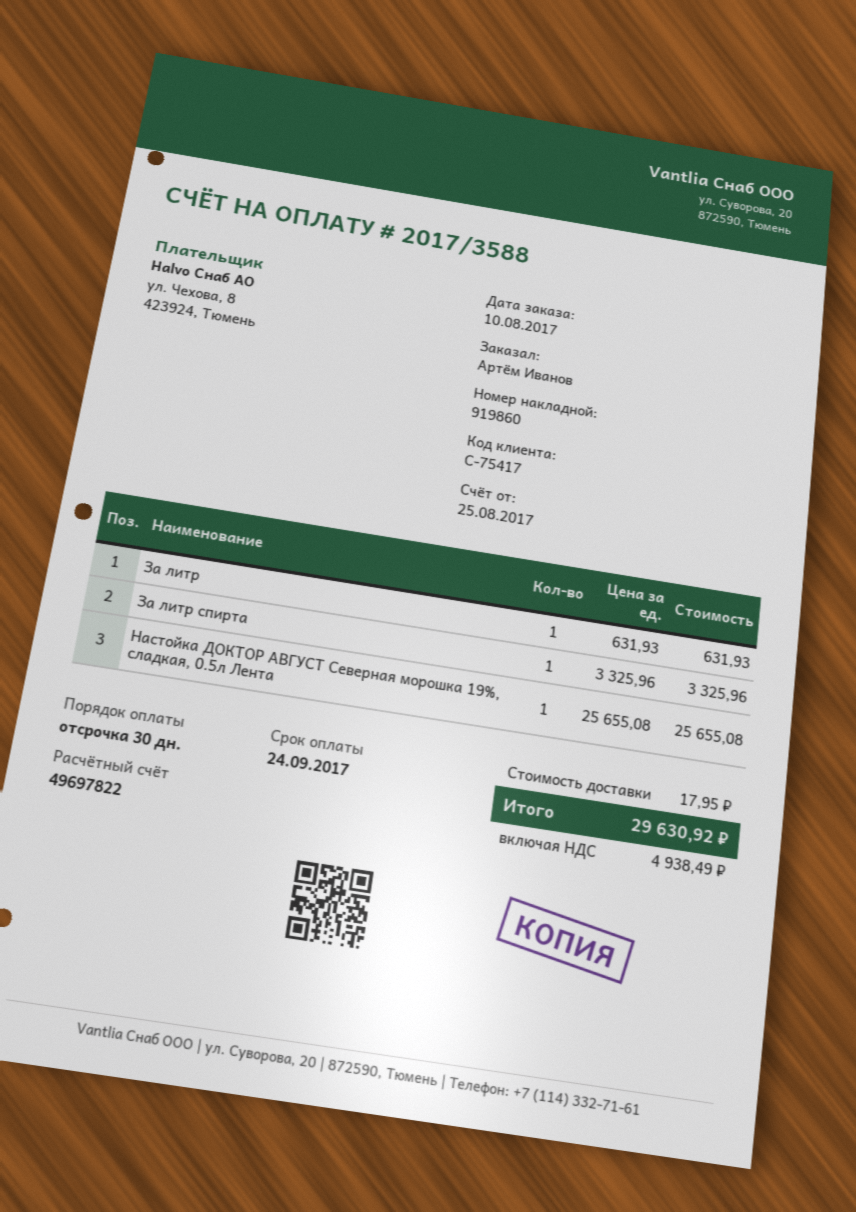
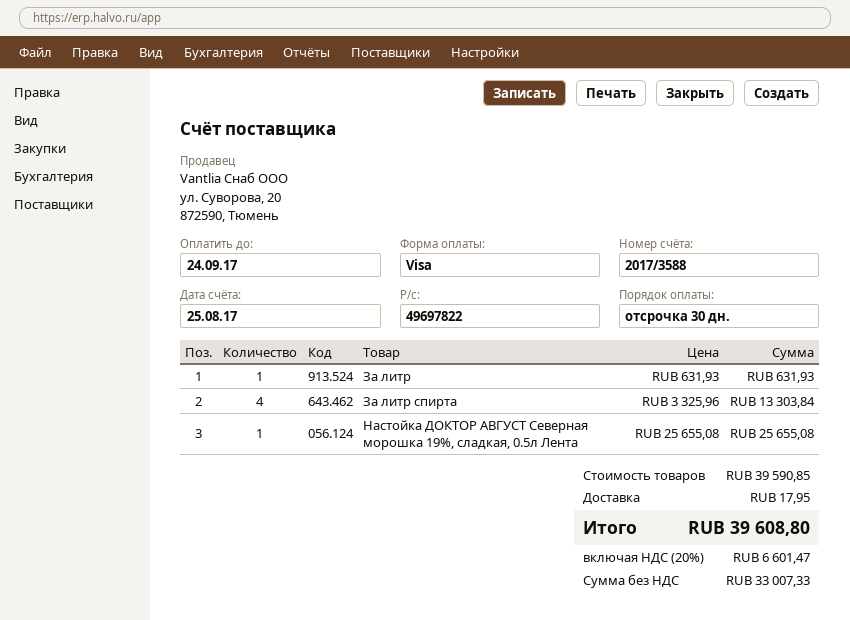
За литр спирта: 1 x 3325.96 = 3325.96 -> 4 x 3325.96 = 13303.84
tax: 4938.49 -> 6601.47
total: 29630.92 -> 39608.80

